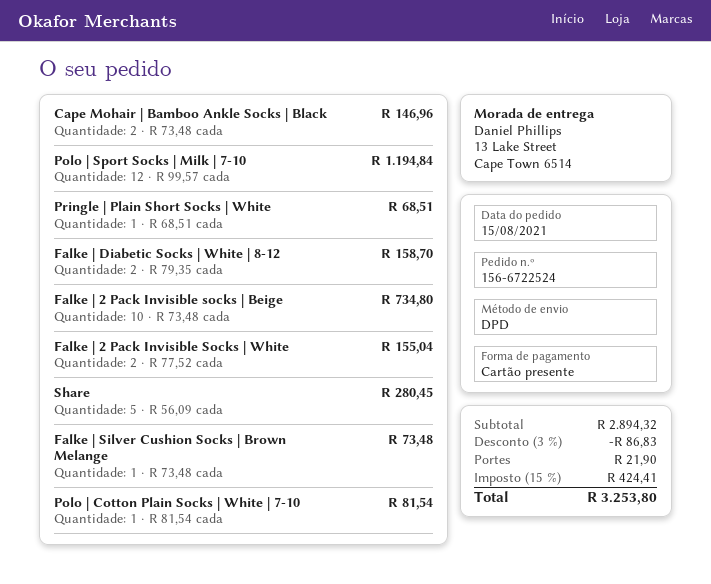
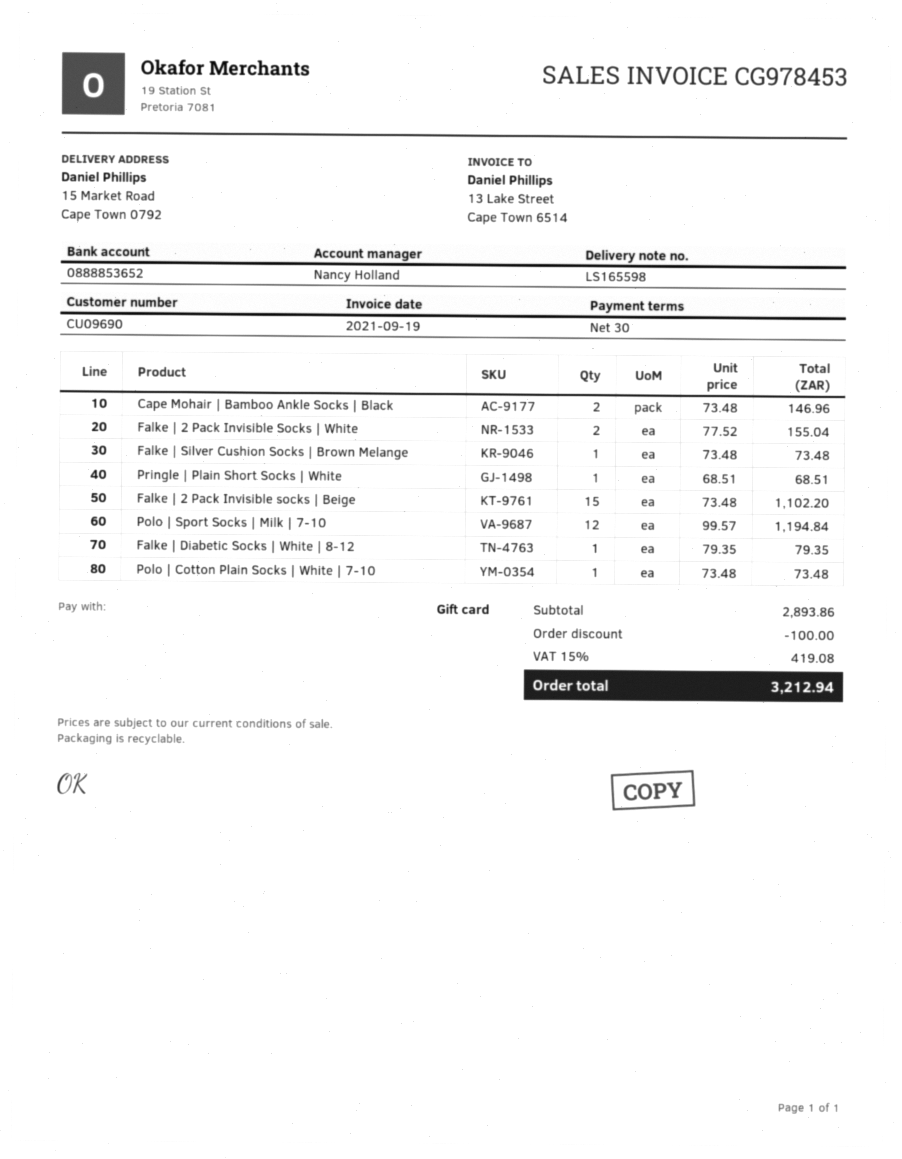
ship to: 13 Lake Street, Cape Town 6514 -> 15 Market Road, Cape Town 0792
Falke | Diabetic Socks | White | 8-12: 2 x 79.35 = 158.70 -> 1 x 79.35 = 79.35
Falke | 2 Pack Invisible socks | Beige: 10 x 73.48 = 734.80 -> 15 x 73.48 = 1102.20
Share: 5 x 56.09 = 280.45 -> none
Polo | Cotton Plain Socks | White | 7-10: 1 x 81.54 = 81.54 -> 1 x 73.48 = 73.48
subtotal: 2894.32 -> 2893.86
discount: 86.83 -> 100.00
shipping: 21.90 -> none
tax: 15% = 424.41 -> 15% = 419.08
total: 3253.80 -> 3212.94

